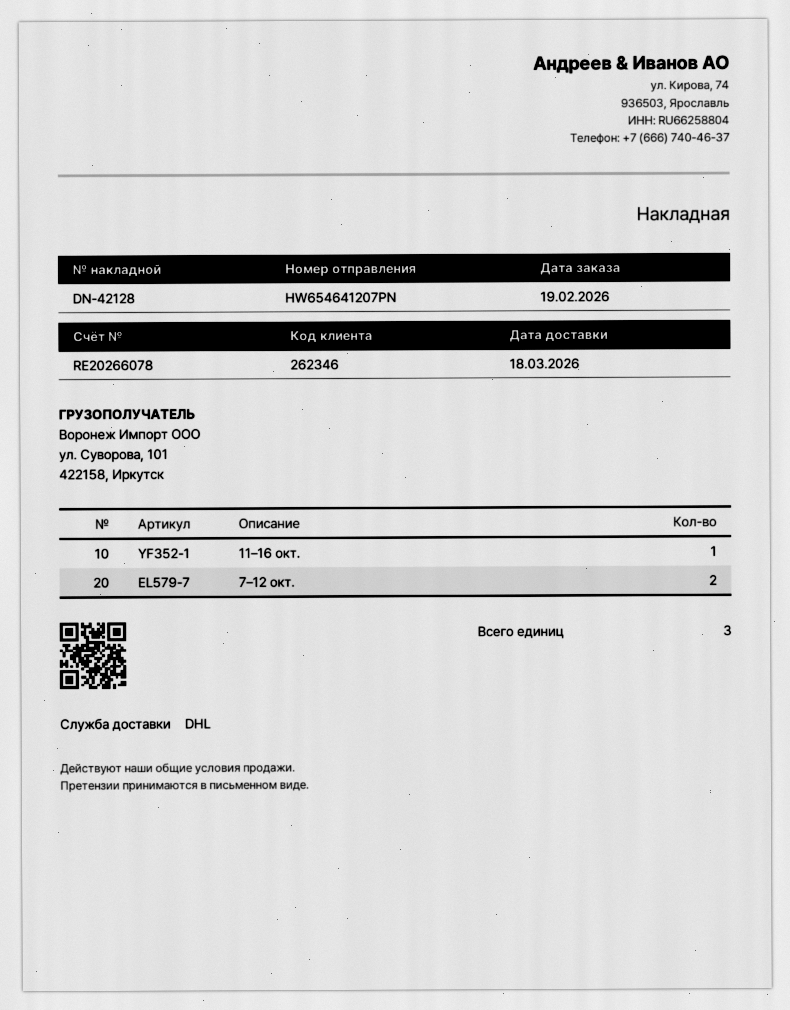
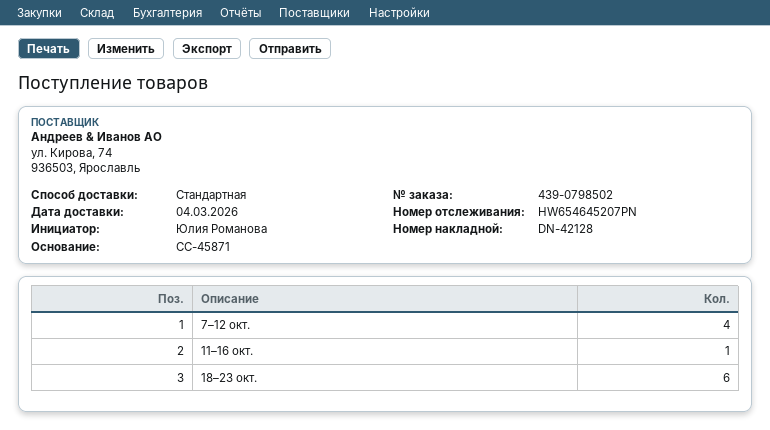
delivery date: 2026-03-18 -> 2026-03-04
shipping method: DHL -> standard
tracking number: HW654641207PN -> HW654645207PN
7–12 окт.: 2 -> 4
18–23 окт.: none -> 6

